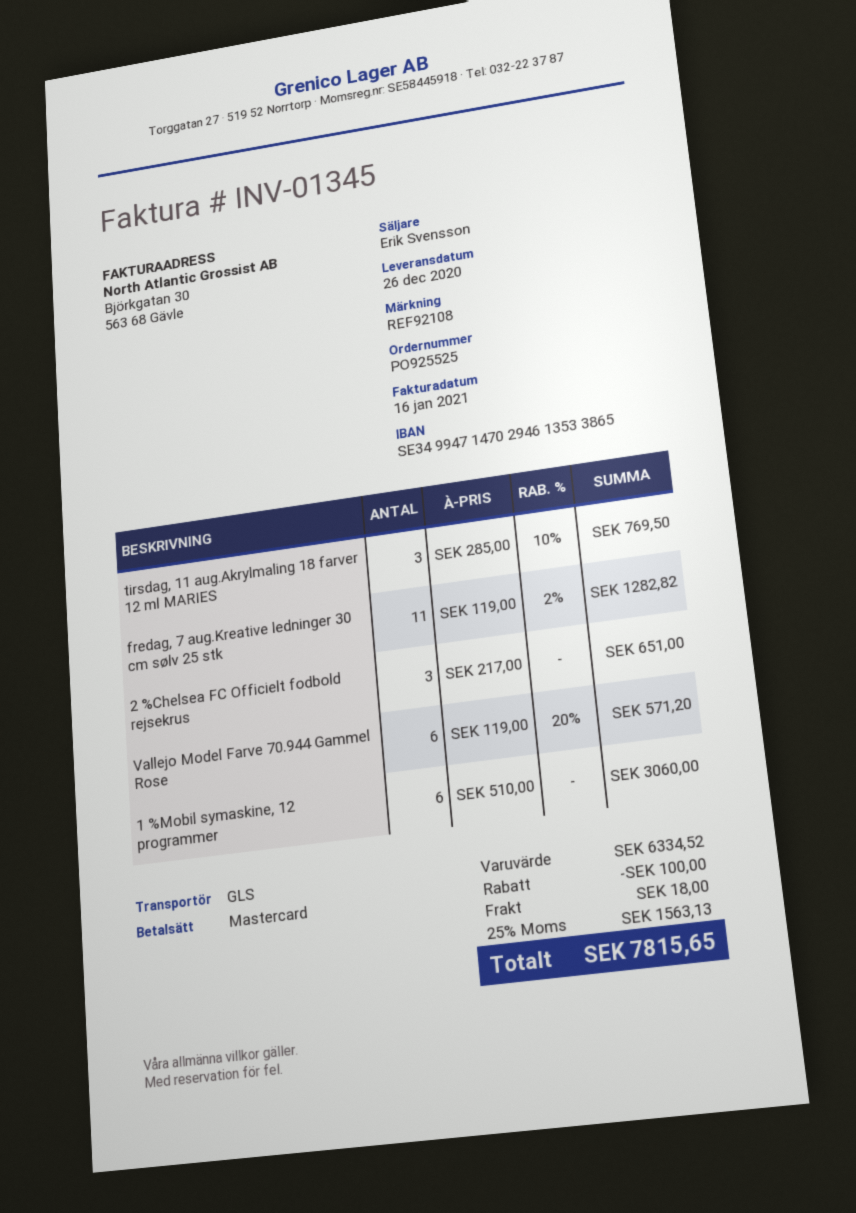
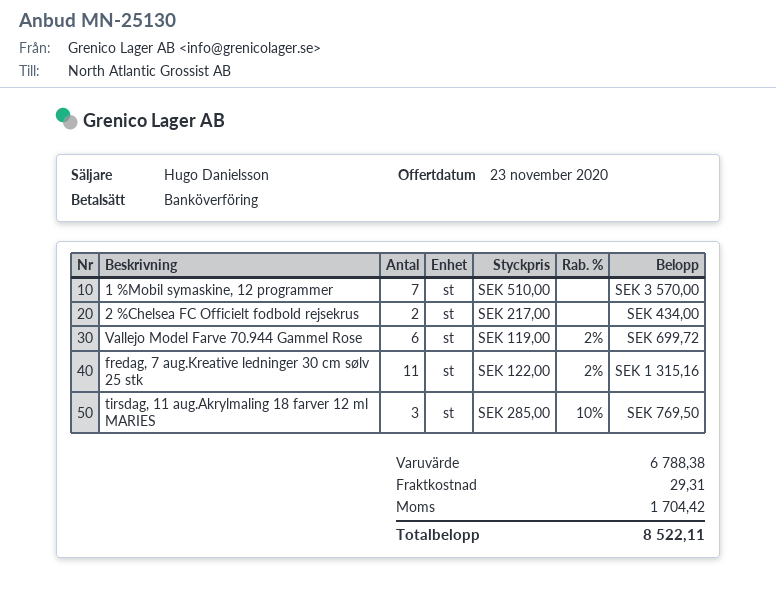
sales rep: Erik Svensson -> Hugo Danielsson
payment method: Mastercard -> bank transfer
fredag, 7 aug.Kreative ledninger 30 cm sølv 25 stk: 11 x 119.00 - 2% = 1282.82 -> 11 x 122.00 - 2% = 1315.16
2 %Chelsea FC Officielt fodbold rejsekrus: 3 x 217.00 = 651.00 -> 2 x 217.00 = 434.00
Vallejo Model Farve 70.944 Gammel Rose: 6 x 119.00 - 20% = 571.20 -> 6 x 119.00 - 2% = 699.72
1 %Mobil symaskine, 12 programmer: 6 x 510.00 = 3060.00 -> 7 x 510.00 = 3570.00
subtotal: 6334.52 -> 6788.38
discount: 100.00 -> none
shipping: 18.00 -> 29.31
tax: 1563.13 -> 1704.42
total: 7815.65 -> 8522.11

